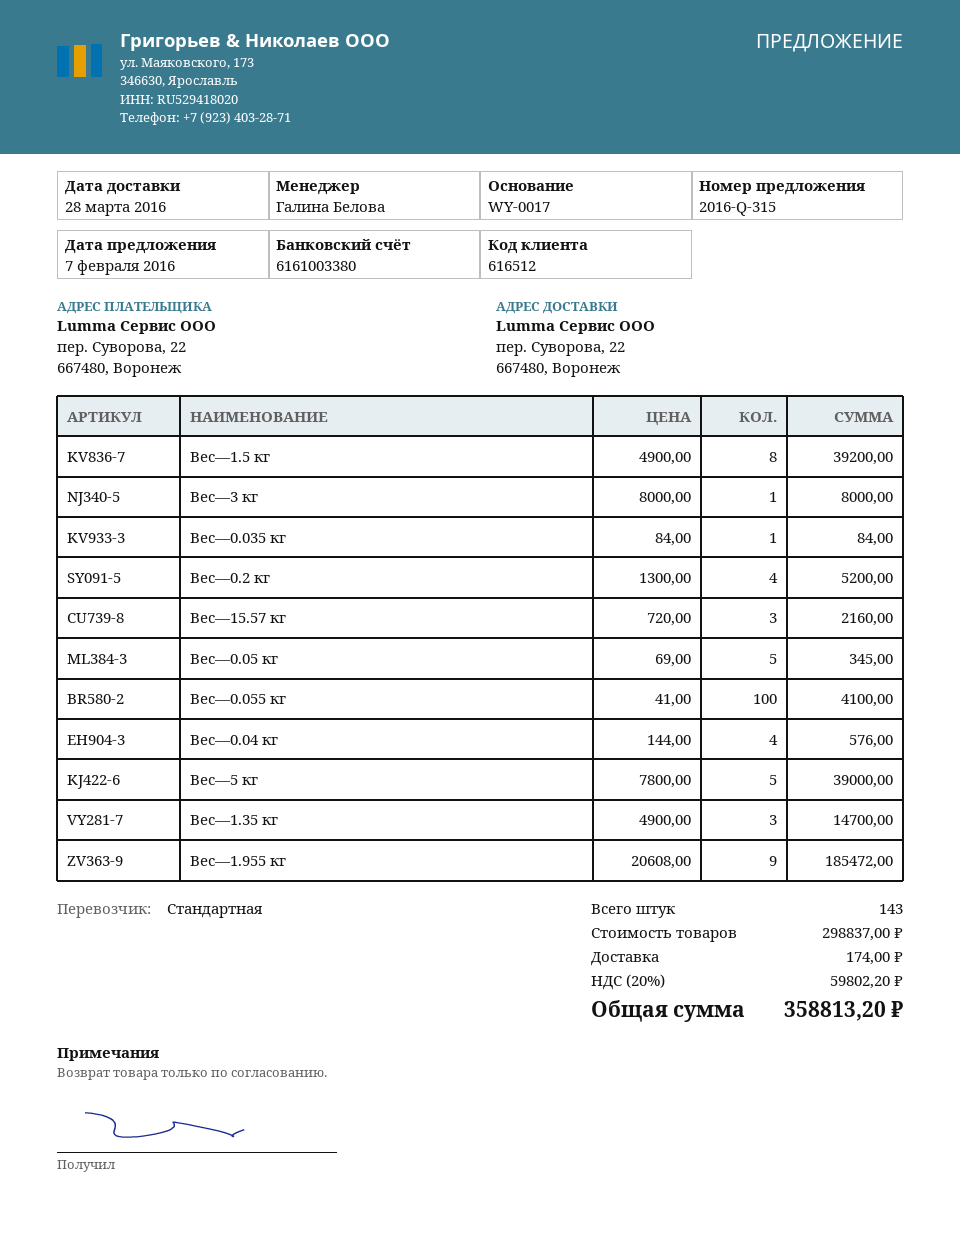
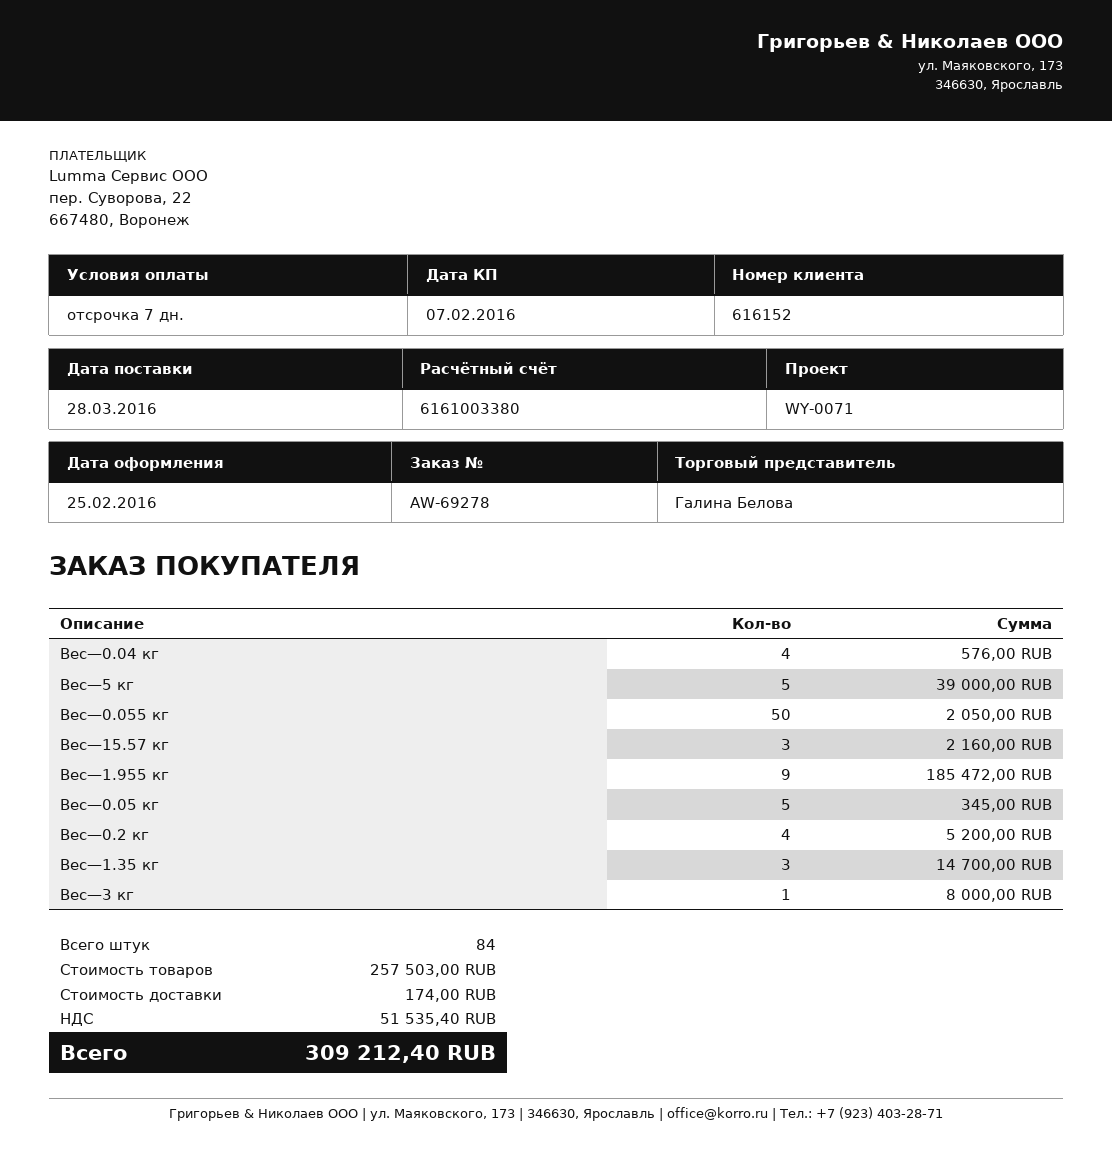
customer number: 616512 -> 616152
reference: WY-0017 -> WY-0071
Вес—1.5 кг: 8 for 39200.00 -> none
Вес—0.035 кг: 1 for 84.00 -> none
Вес—0.055 кг: 100 for 4100.00 -> 50 for 2050.00
total quantity: 143 -> 84
subtotal: 298837.00 -> 257503.00
tax: 59802.20 -> 51535.40
total: 358813.20 -> 309212.40

